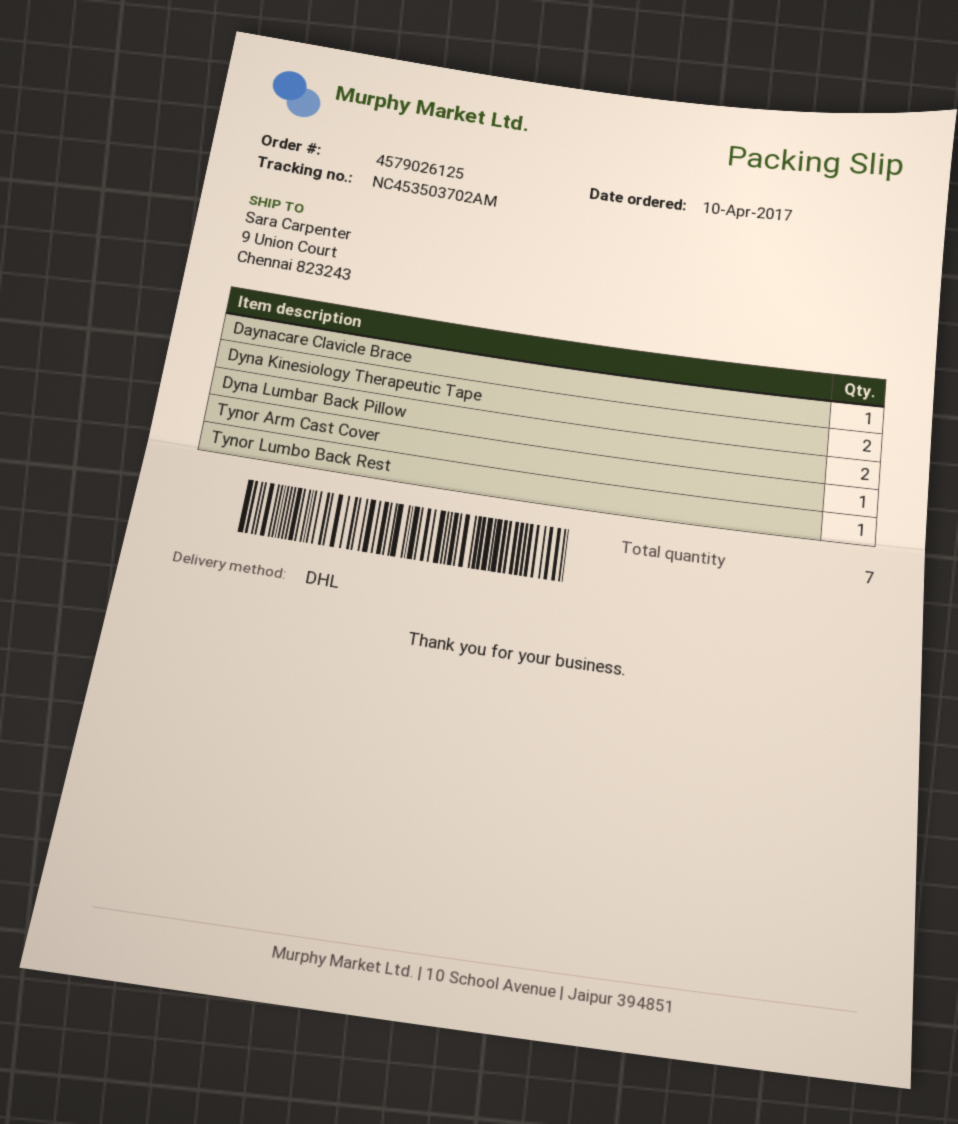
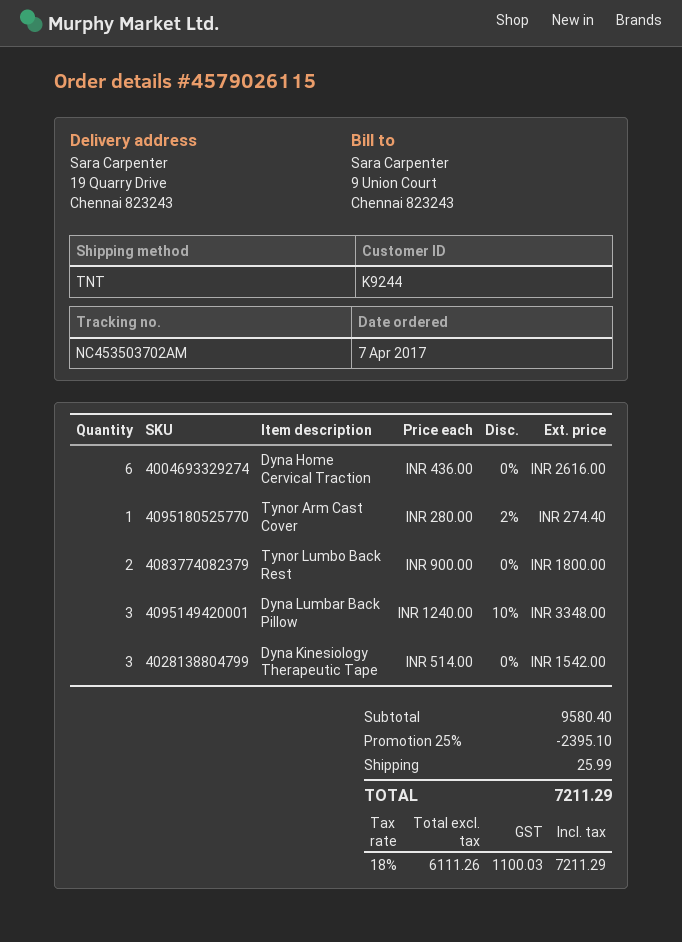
order number: 4579026125 -> 4579026115
order date: 2017-04-10 -> 2017-04-07
shipping method: DHL -> TNT
ship to: 9 Union Court, Chennai 823243 -> 19 Quarry Drive, Chennai 823243
Daynacare Clavicle Brace: 1 -> none
Dyna Kinesiology Therapeutic Tape: 2 -> 3
Dyna Lumbar Back Pillow: 2 -> 3
Tynor Lumbo Back Rest: 1 -> 2
Dyna Home Cervical Traction: none -> 6

